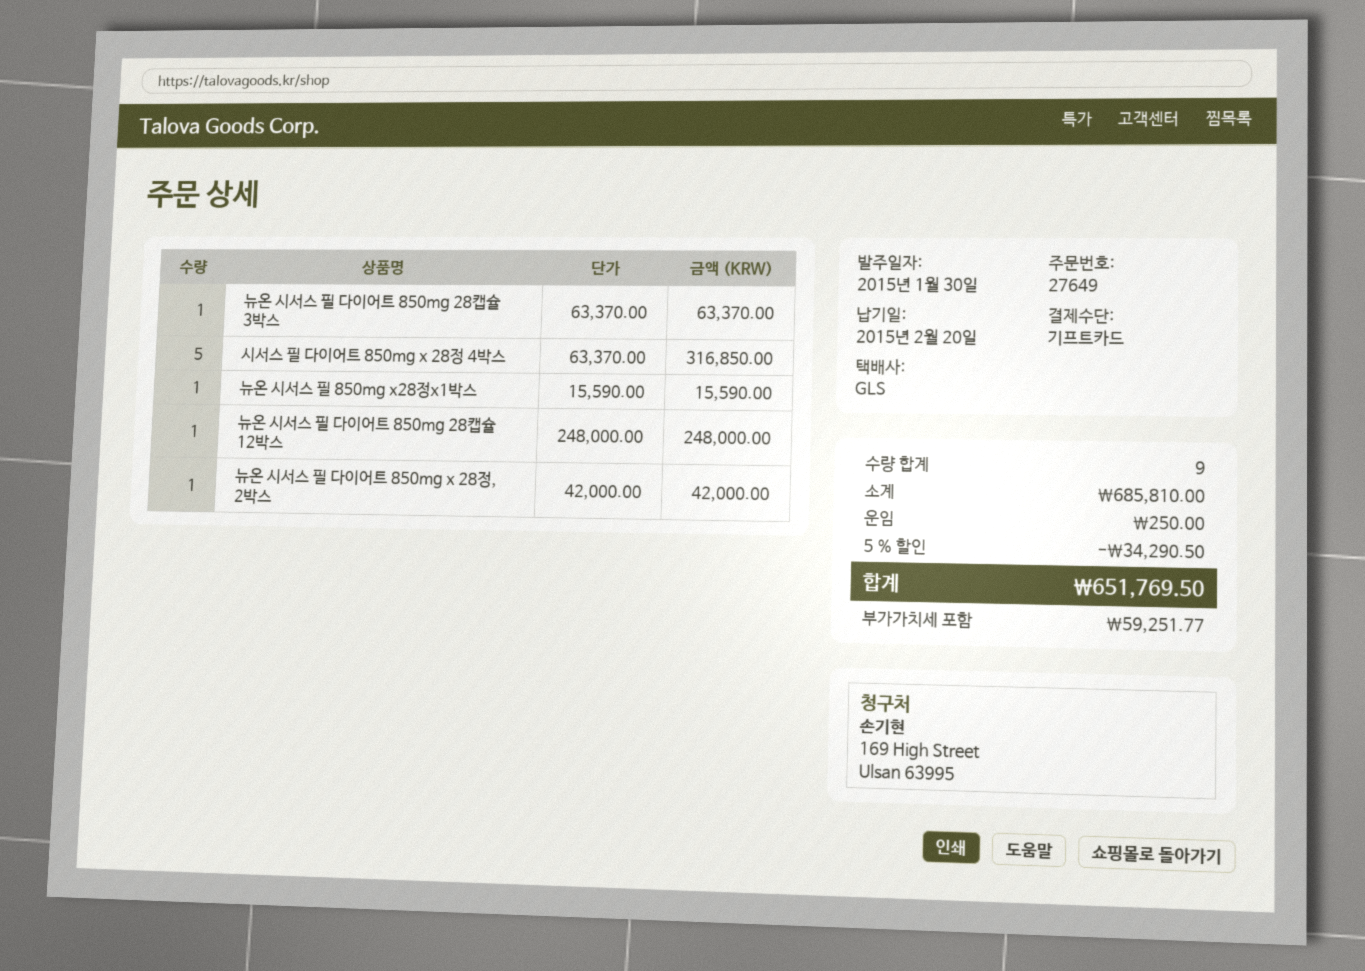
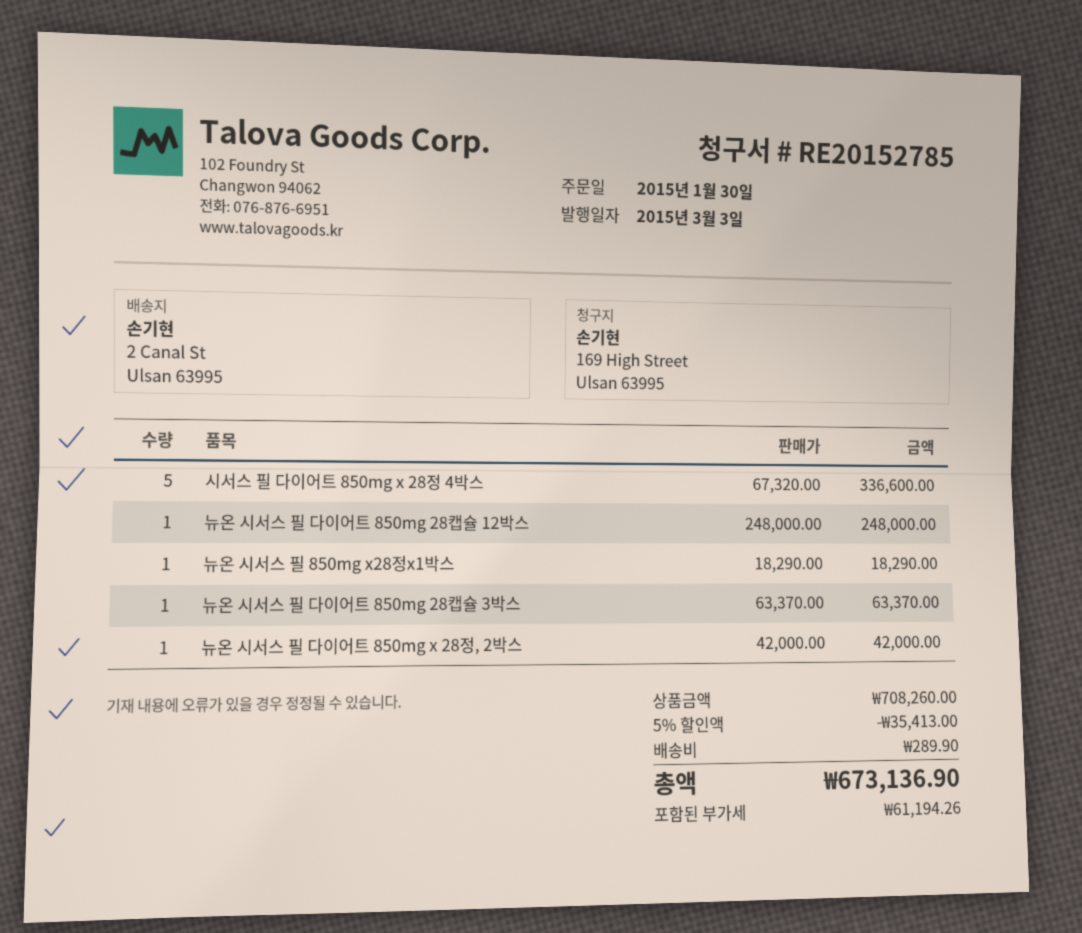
시서스 필 다이어트 850mg x 28정 4박스: 5 x 63370.00 = 316850.00 -> 5 x 67320.00 = 336600.00
뉴온 시서스 필 850mg x28정x1박스: 1 x 15590.00 = 15590.00 -> 1 x 18290.00 = 18290.00
subtotal: 685810.00 -> 708260.00
discount: 5% = 34290.50 -> 5% = 35413.00
shipping: 250.00 -> 289.90
tax: 59251.77 -> 61194.26
total: 651769.50 -> 673136.90

